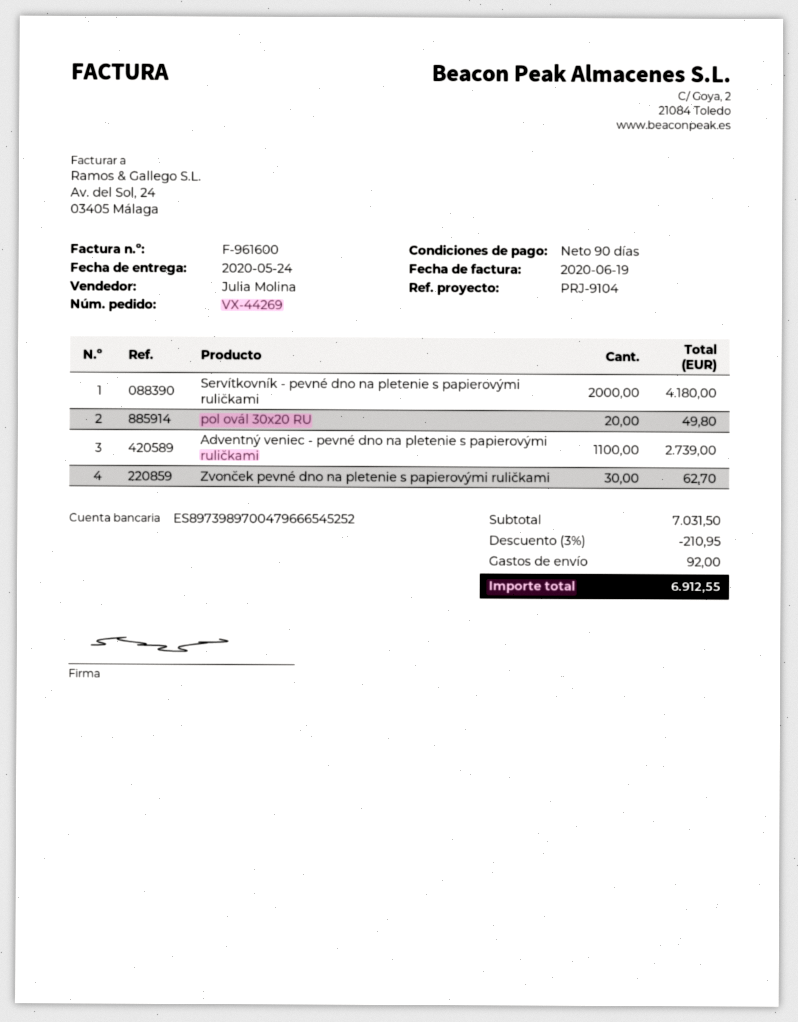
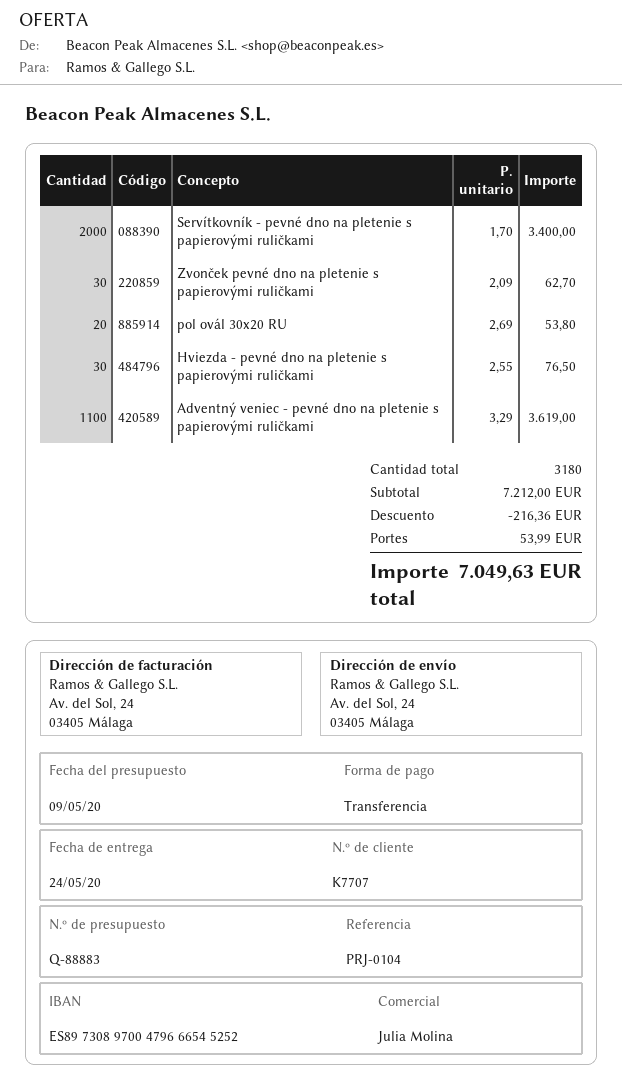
reference: PRJ-9104 -> PRJ-0104
bank account: ES8973989700479666545252 -> ES8973089700479666545252
Servítkovník - pevné dno na pletenie s papierovými ruličkami: 2000 for 4180.00 -> 2000 for 3400.00
pol ovál 30x20 RU: 20 for 49.80 -> 20 for 53.80
Adventný veniec - pevné dno na pletenie s papierovými ruličkami: 1100 for 2739.00 -> 1100 for 3619.00
Hviezda - pevné dno na pletenie s papierovými ruličkami: none -> 30 for 76.50
subtotal: 7031.50 -> 7212.00
discount: 210.95 -> 216.36
shipping: 92.00 -> 53.99
total: 6912.55 -> 7049.63

